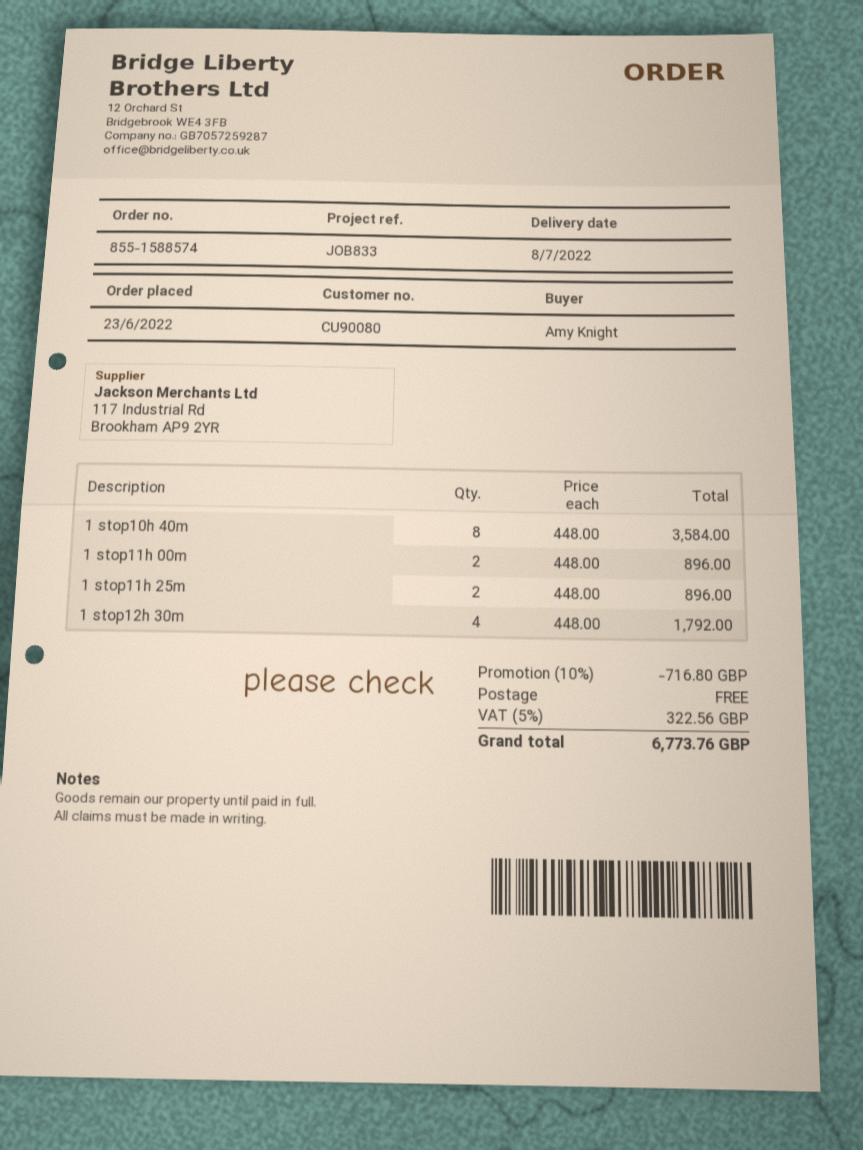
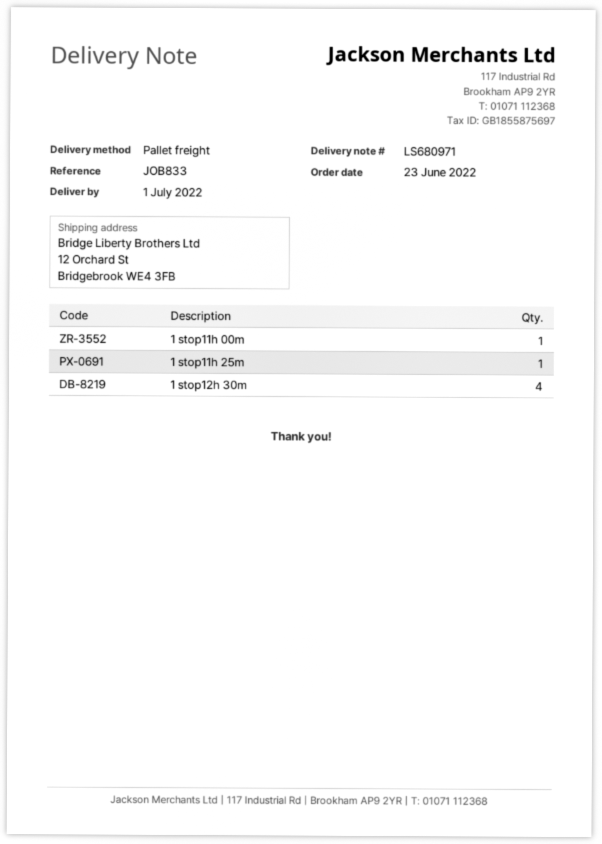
delivery date: 2022-07-08 -> 2022-07-01
1 stop10h 40m: 8 -> none
1 stop11h 00m: 2 -> 1
1 stop11h 25m: 2 -> 1

